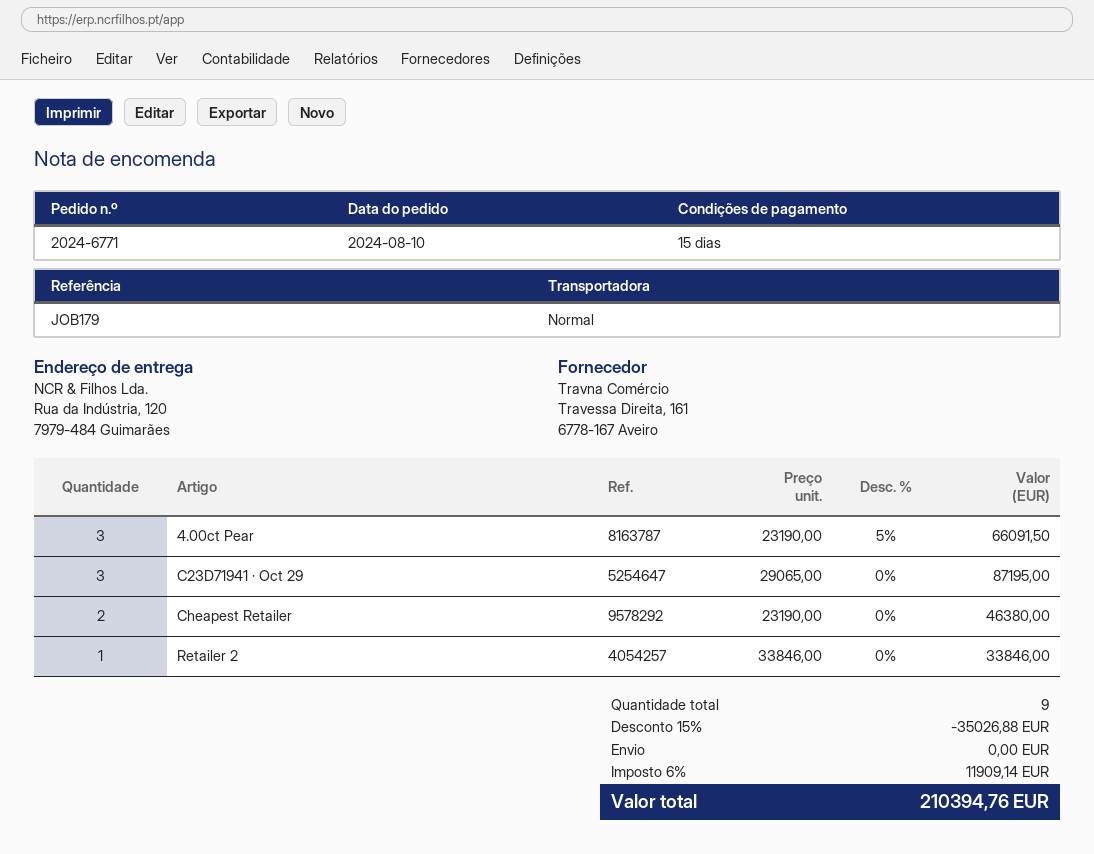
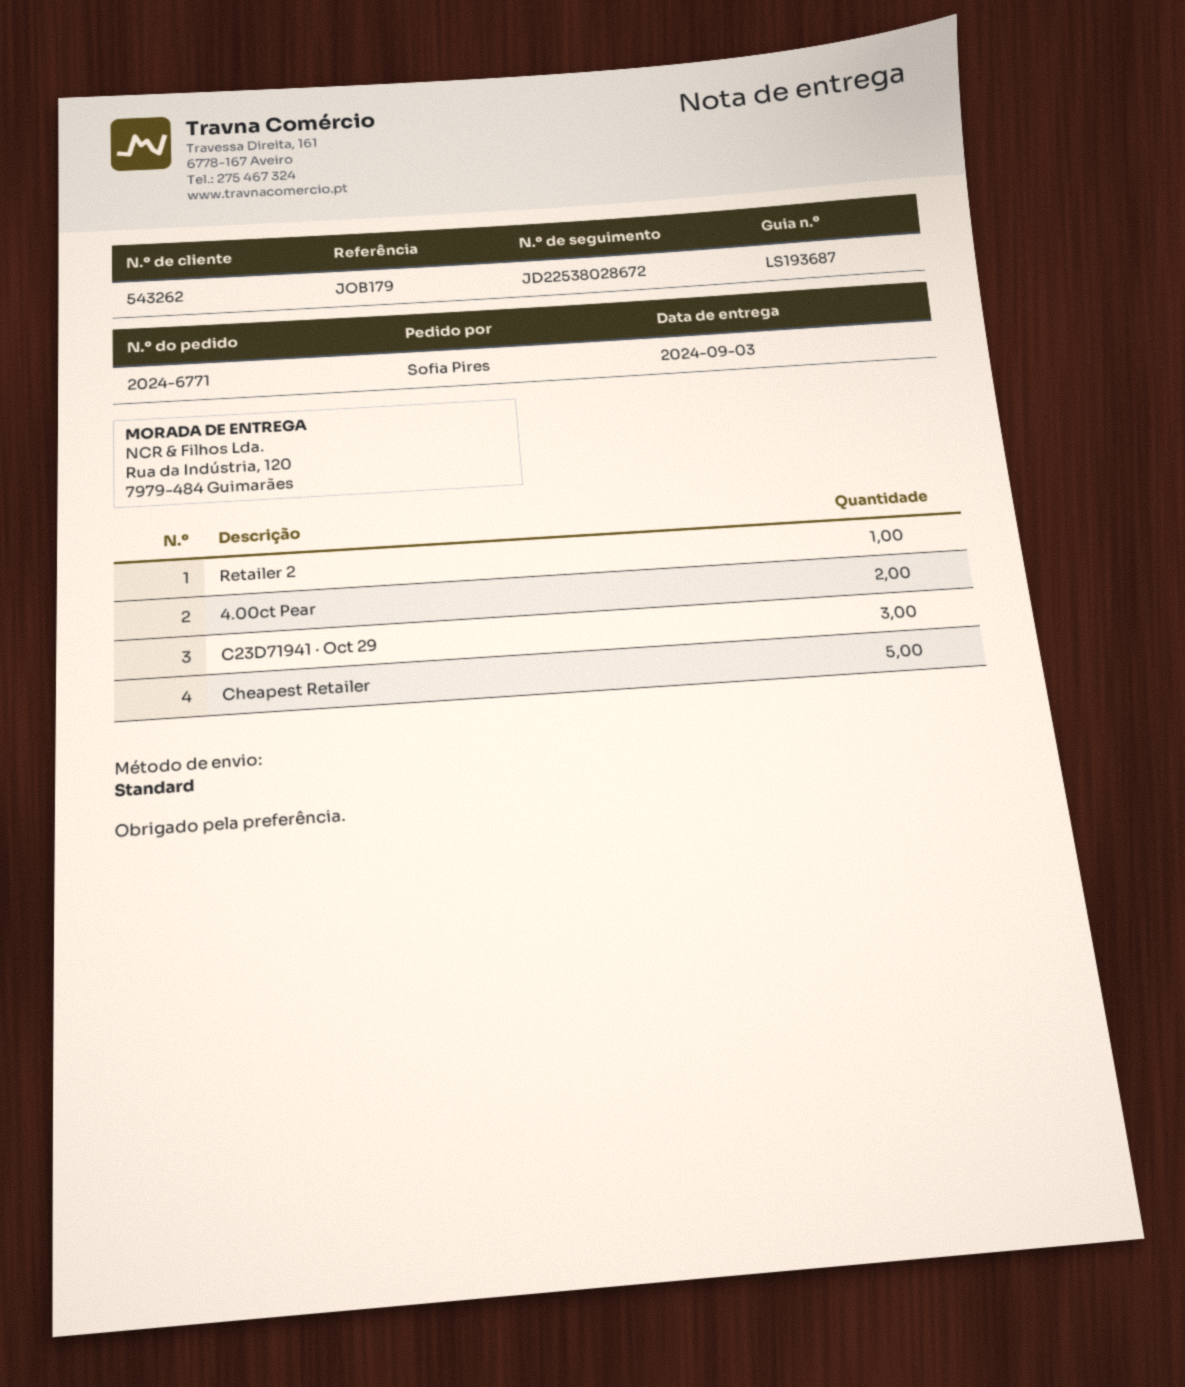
4.00ct Pear: 3 -> 2
Cheapest Retailer: 2 -> 5

